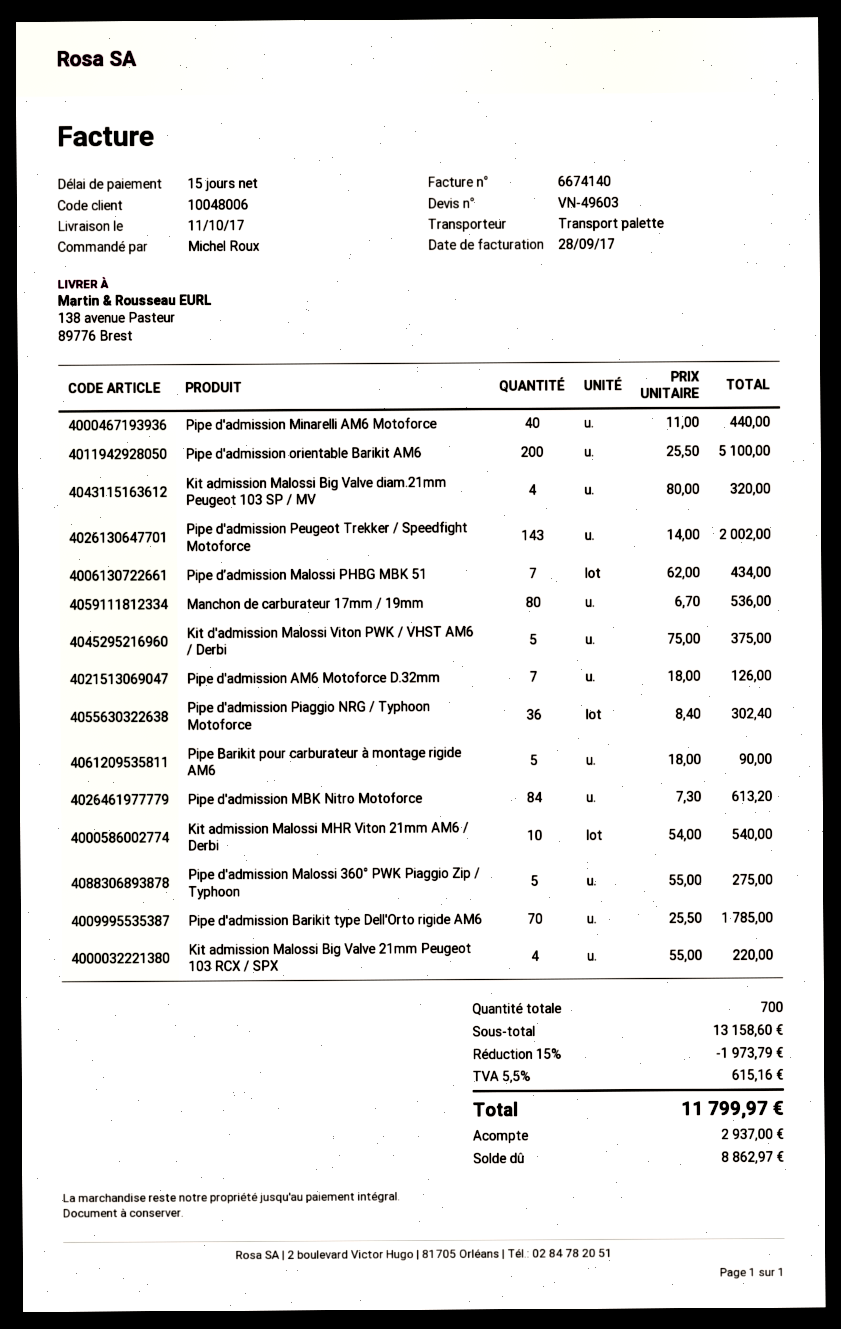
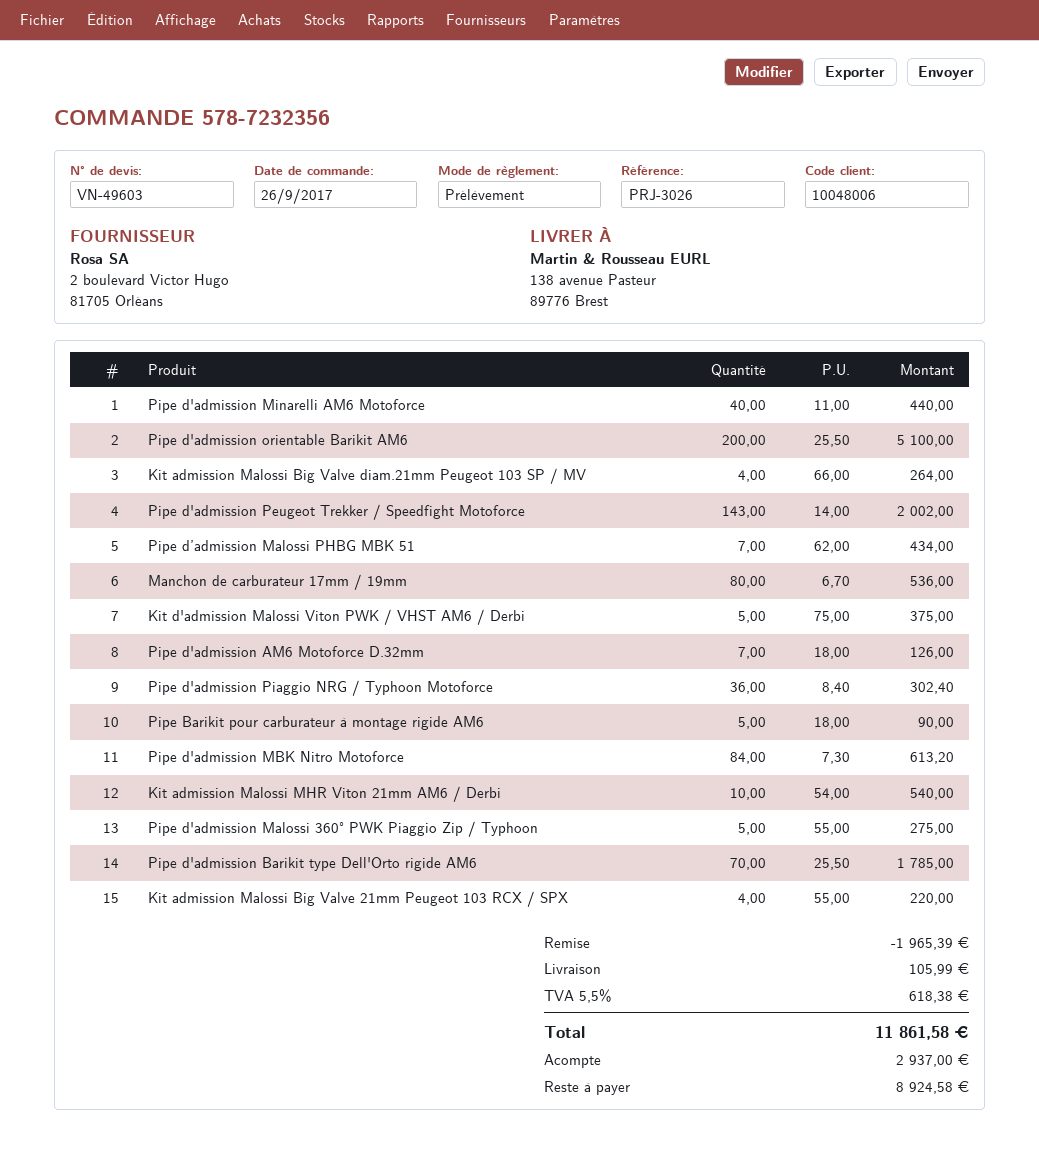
Kit admission Malossi Big Valve diam.21mm Peugeot 103 SP / MV: 4 x 80.00 = 320.00 -> 4 x 66.00 = 264.00
discount: 1973.79 -> 1965.39
shipping: none -> 105.99
tax: 5.5% = 615.16 -> 5.5% = 618.38
total: 11799.97 -> 11861.58
balance: 8862.97 -> 8924.58

